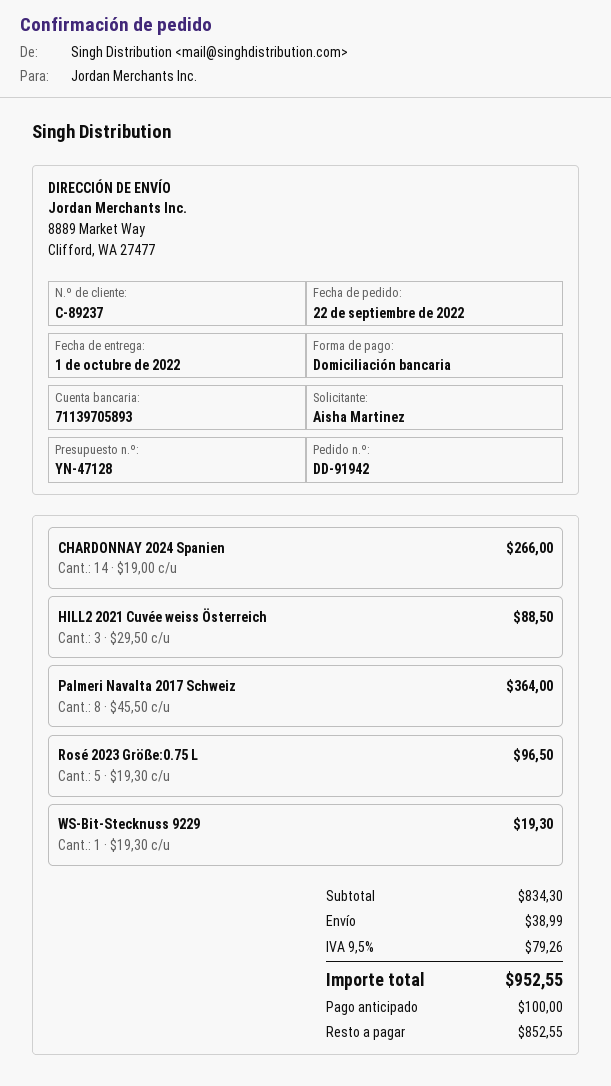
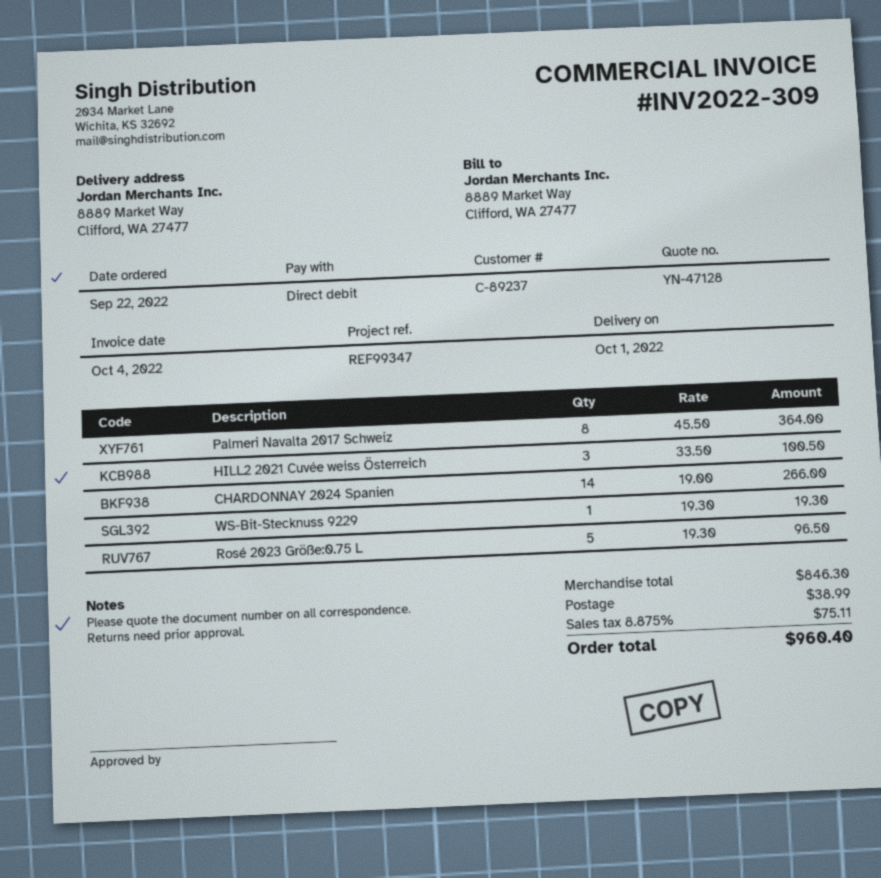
HILL2 2021 Cuvée weiss Österreich: 3 x 29.50 = 88.50 -> 3 x 33.50 = 100.50
subtotal: 834.30 -> 846.30
tax: 9.5% = 79.26 -> 8.875% = 75.11
total: 952.55 -> 960.40

